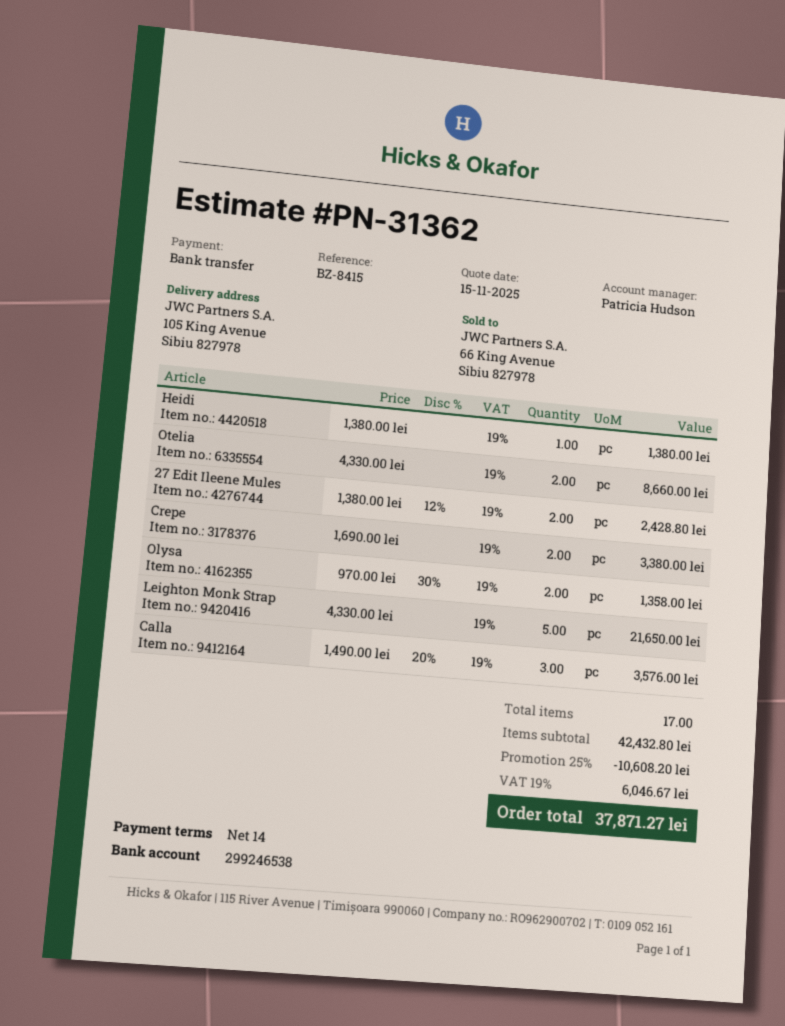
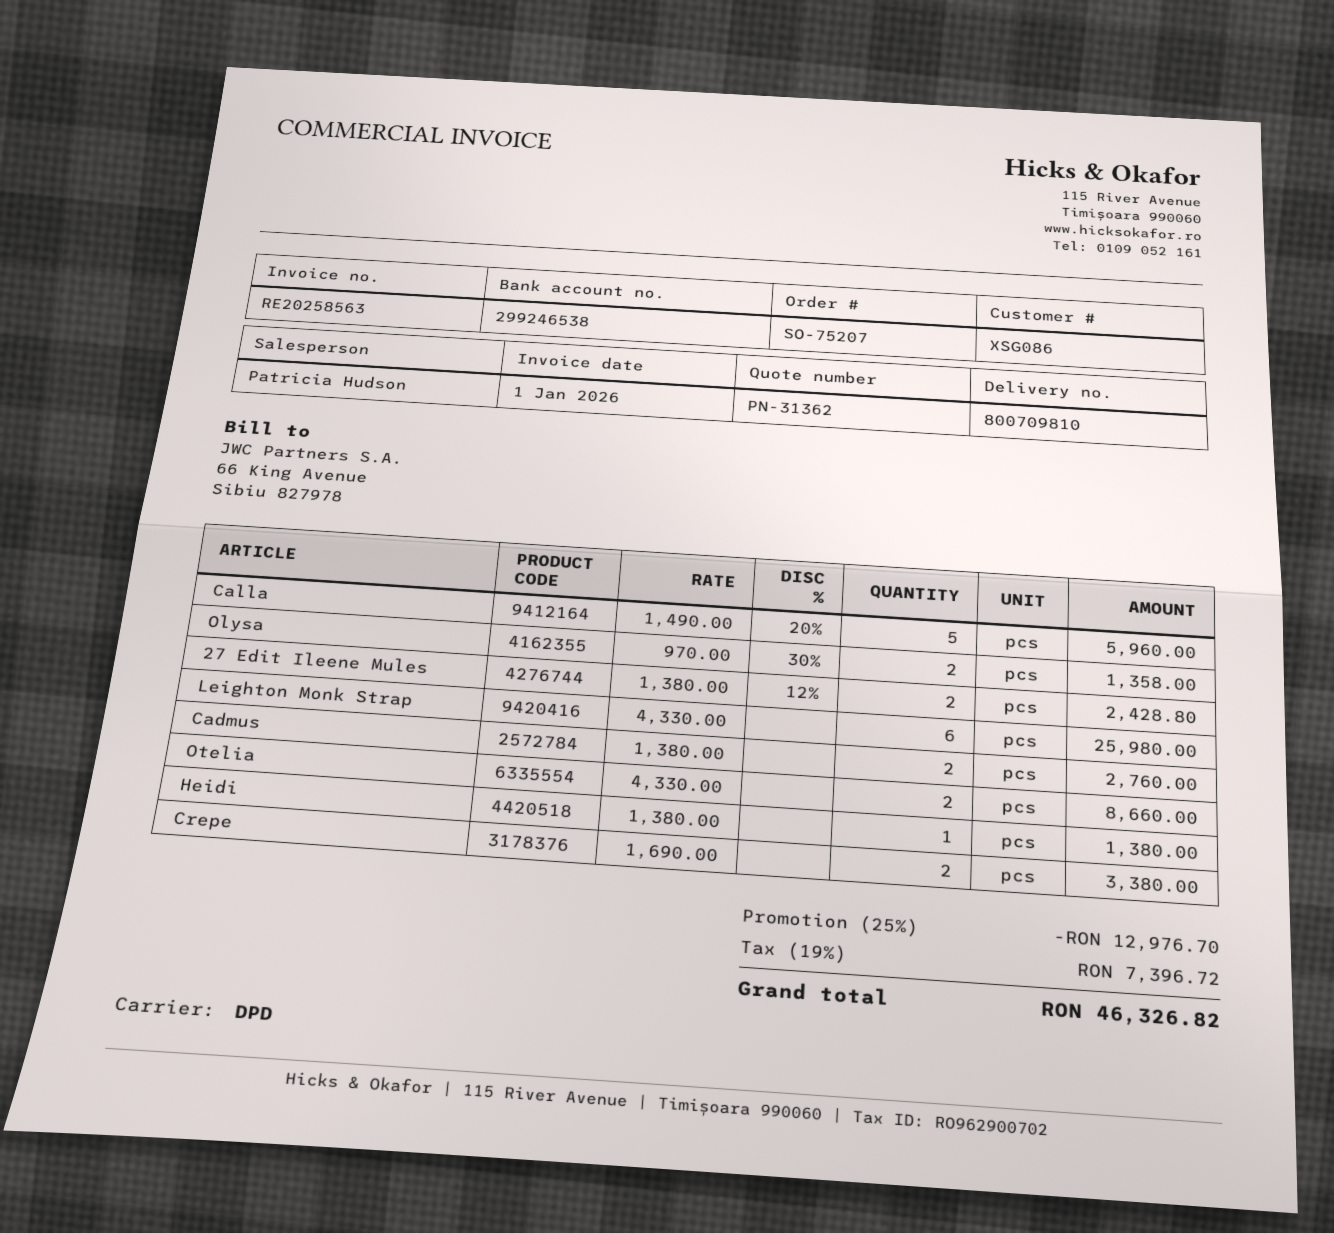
Leighton Monk Strap: 5 x 4330.00 = 21650.00 -> 6 x 4330.00 = 25980.00
Calla: 3 x 1490.00 - 20% = 3576.00 -> 5 x 1490.00 - 20% = 5960.00
Cadmus: none -> 2 x 1380.00 = 2760.00
discount: 25% = 10608.20 -> 25% = 12976.70
tax: 19% = 6046.67 -> 19% = 7396.72
total: 37871.27 -> 46326.82

